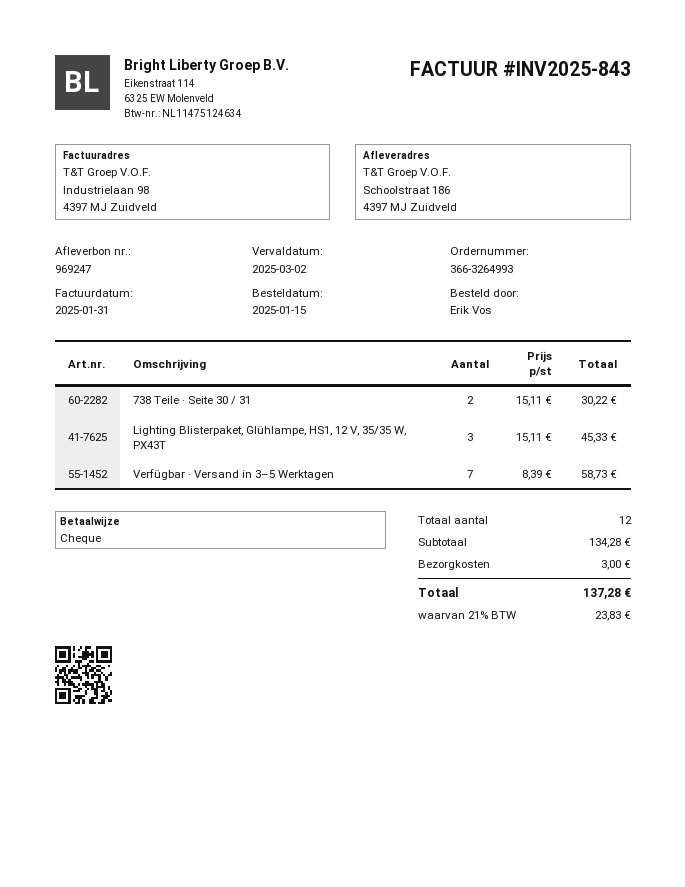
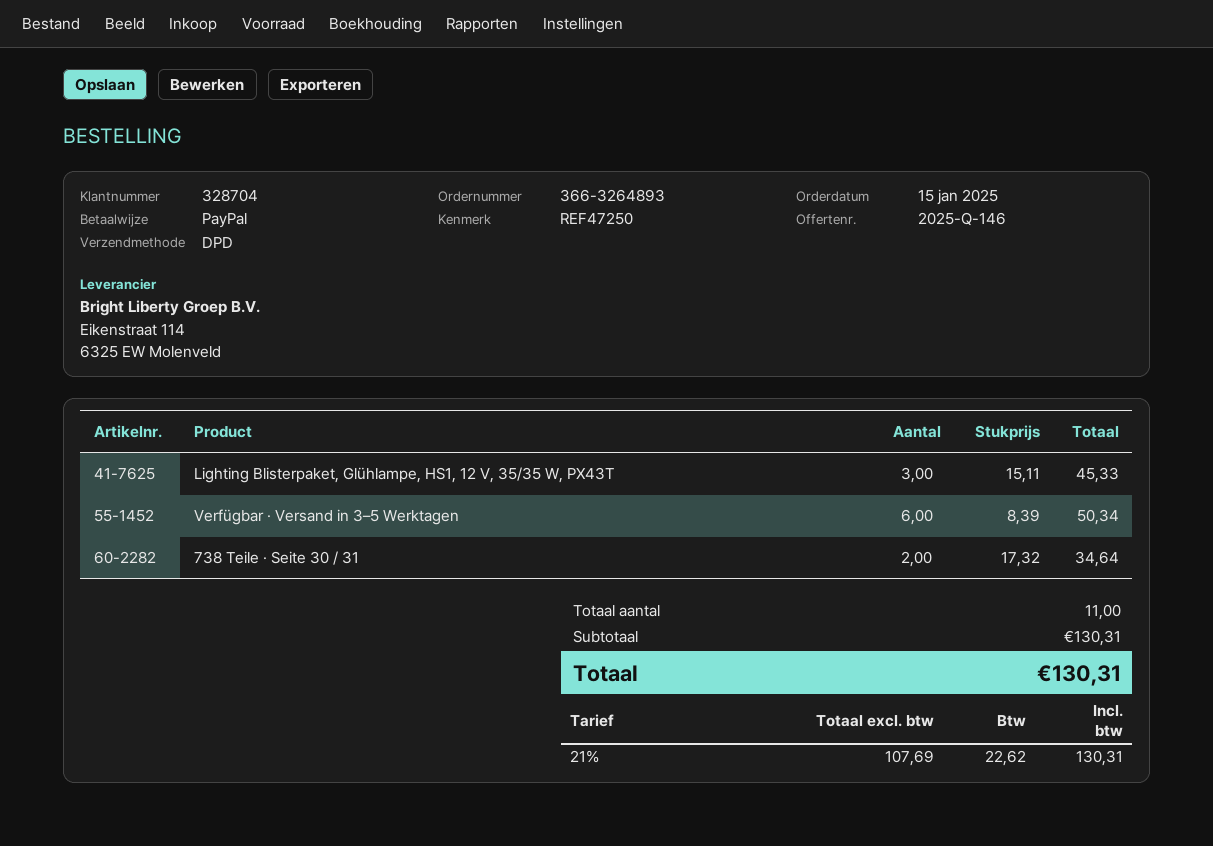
order number: 366-3264993 -> 366-3264893
payment method: cheque -> PayPal
738 Teile · Seite 30 / 31: 2 x 15.11 = 30.22 -> 2 x 17.32 = 34.64
Verfügbar · Versand in 3–5 Werktagen: 7 x 8.39 = 58.73 -> 6 x 8.39 = 50.34
total quantity: 12 -> 11
subtotal: 134.28 -> 130.31
shipping: 3.00 -> none
tax: 21% = 23.83 -> 21% = 22.62
total: 137.28 -> 130.31

